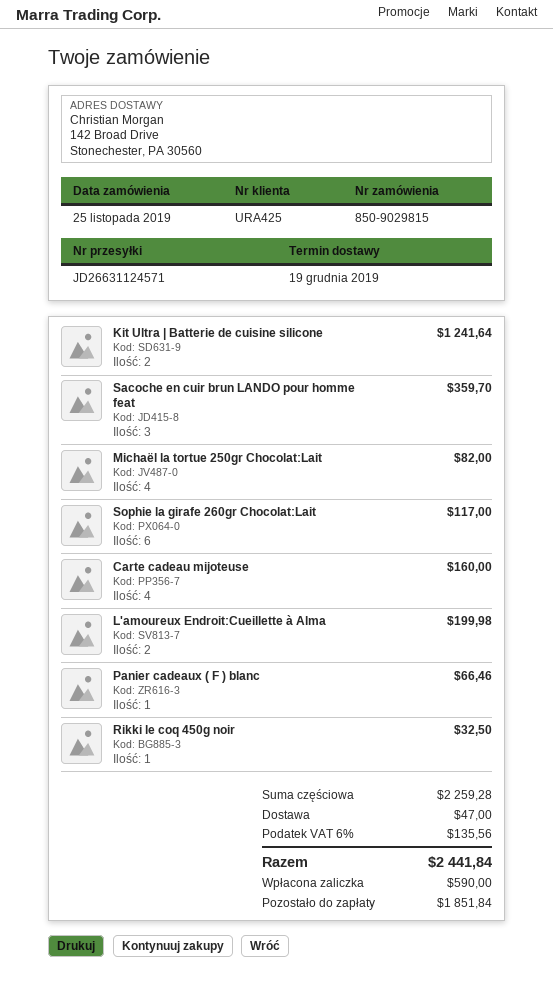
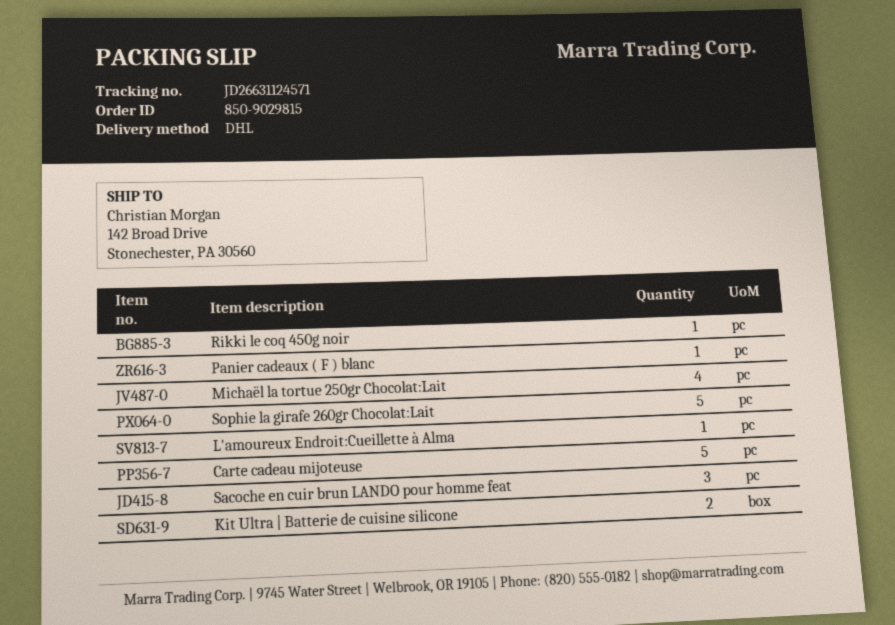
Sophie la girafe 260gr Chocolat:Lait: 6 -> 5
Carte cadeau mijoteuse: 4 -> 5
L'amoureux Endroit:Cueillette à Alma: 2 -> 1

